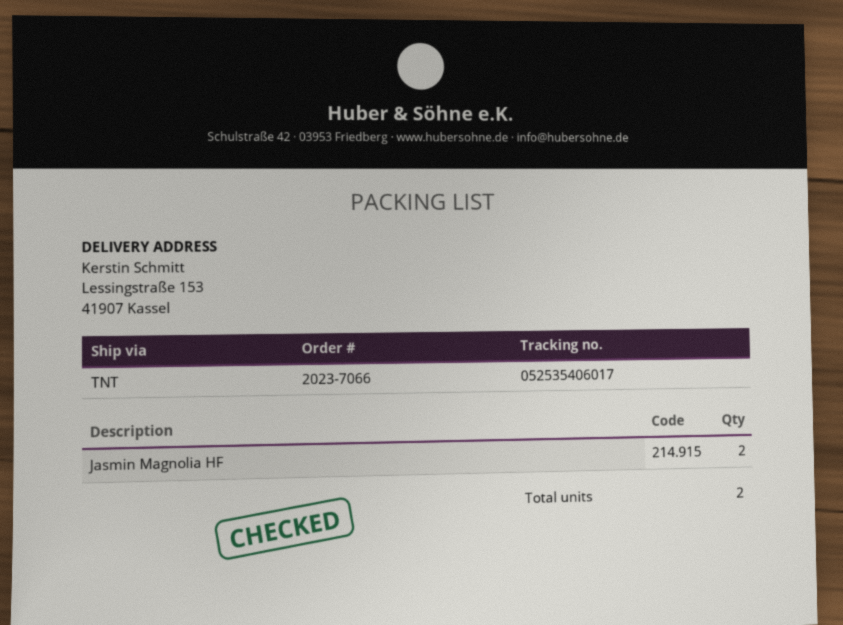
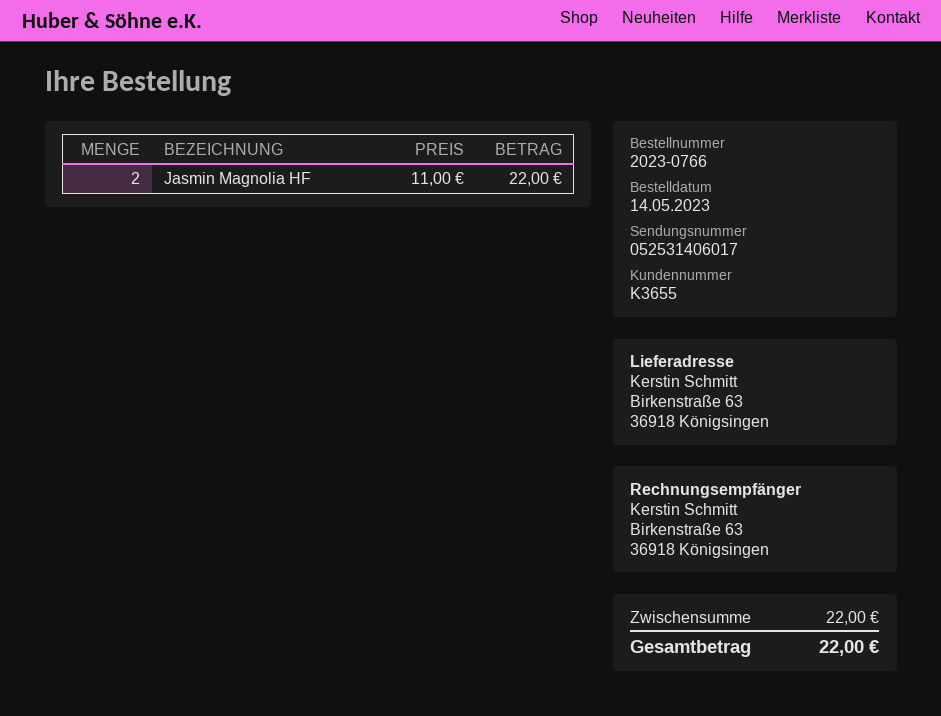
order number: 2023-7066 -> 2023-0766
tracking number: 052535406017 -> 052531406017
ship to: Lessingstraße 153, 41907 Kassel -> Birkenstraße 63, 36918 Königsingen

